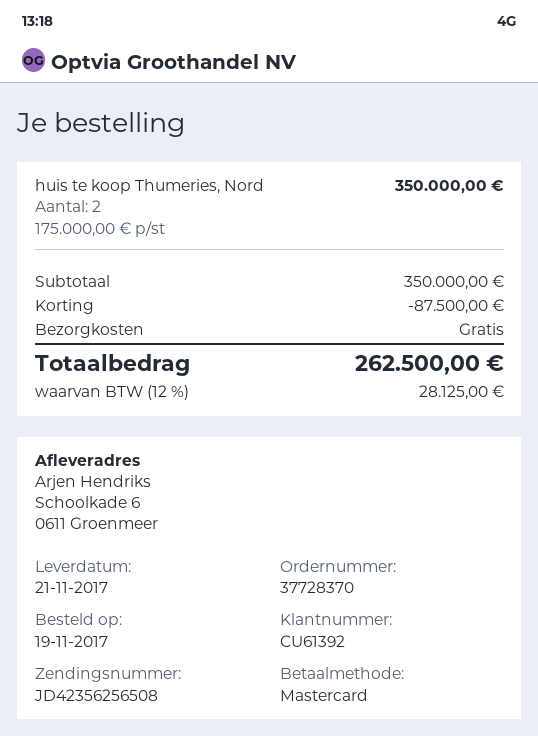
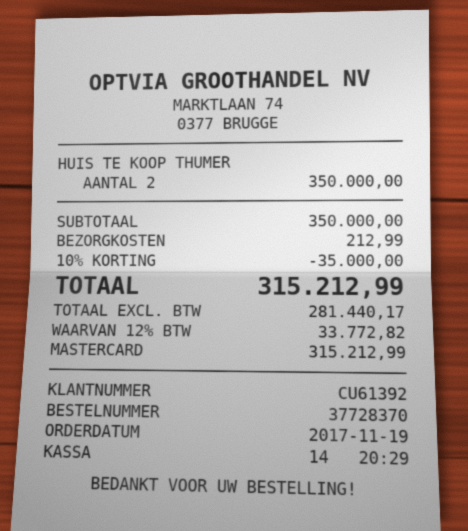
discount: 87500.00 -> 35000.00
shipping: 0.00 -> 212.99
tax: 12% = 28125.00 -> 12% = 33772.82
total: 262500.00 -> 315212.99

